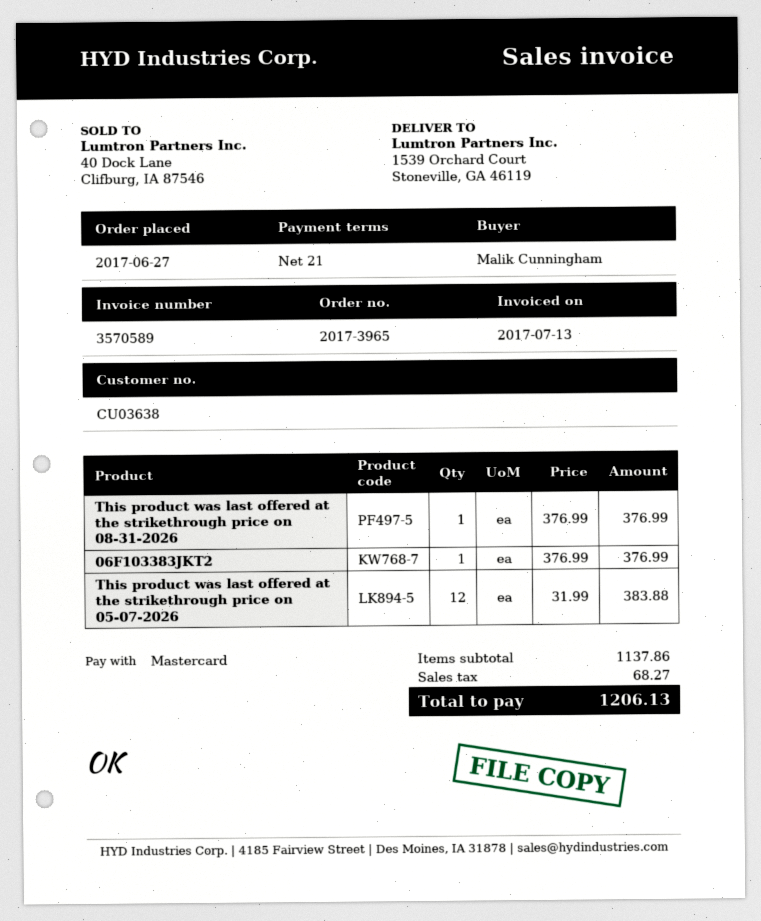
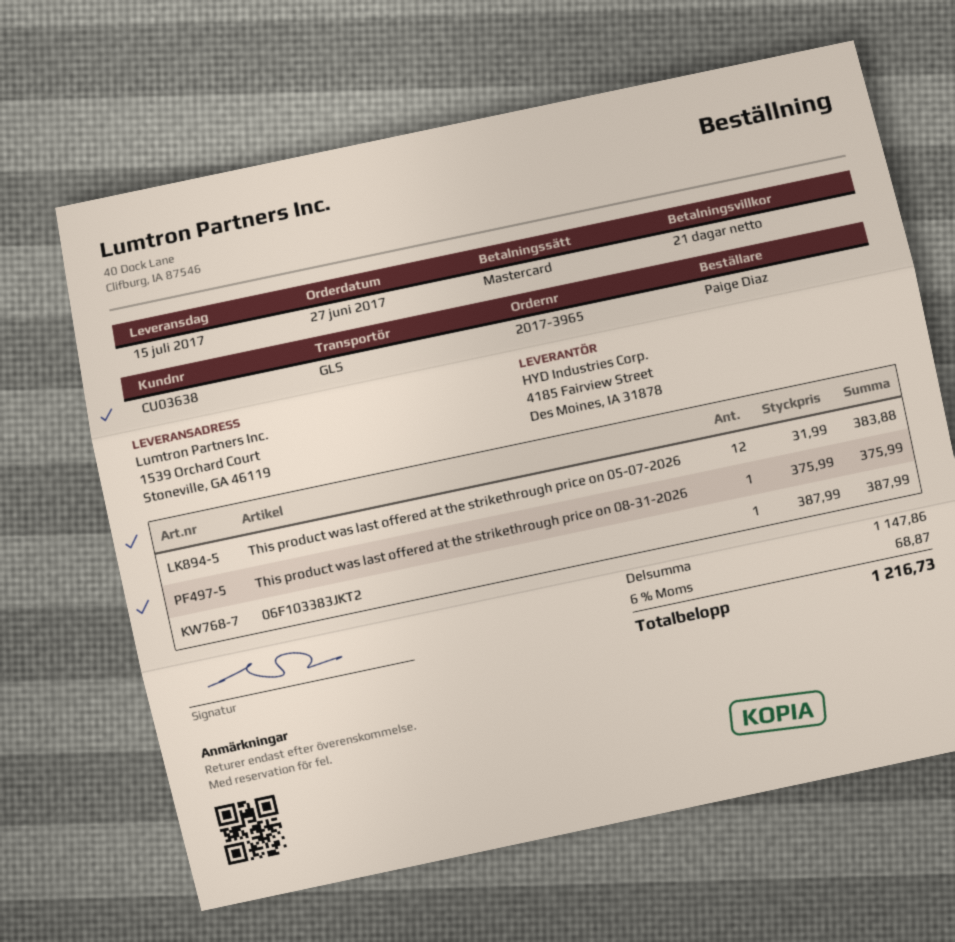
ordered by: Malik Cunningham -> Paige Diaz
This product was last offered at the strikethrough price on 08-31-2026: 1 x 376.99 = 376.99 -> 1 x 375.99 = 375.99
06F103383JKT2: 1 x 376.99 = 376.99 -> 1 x 387.99 = 387.99
subtotal: 1137.86 -> 1147.86
tax: 68.27 -> 68.87
total: 1206.13 -> 1216.73

